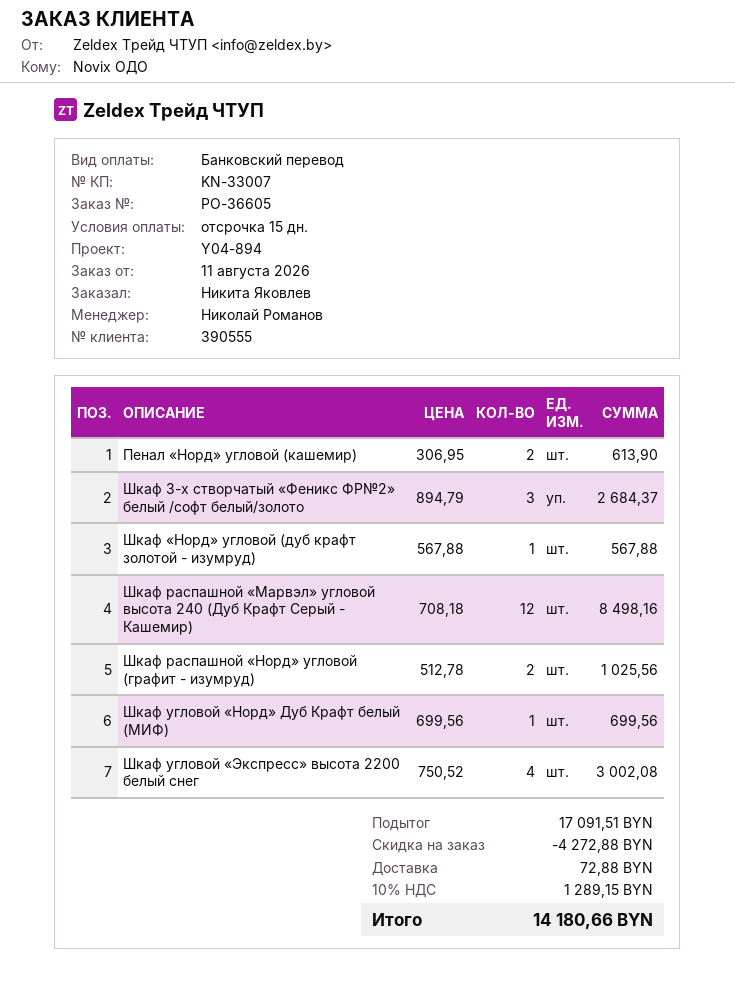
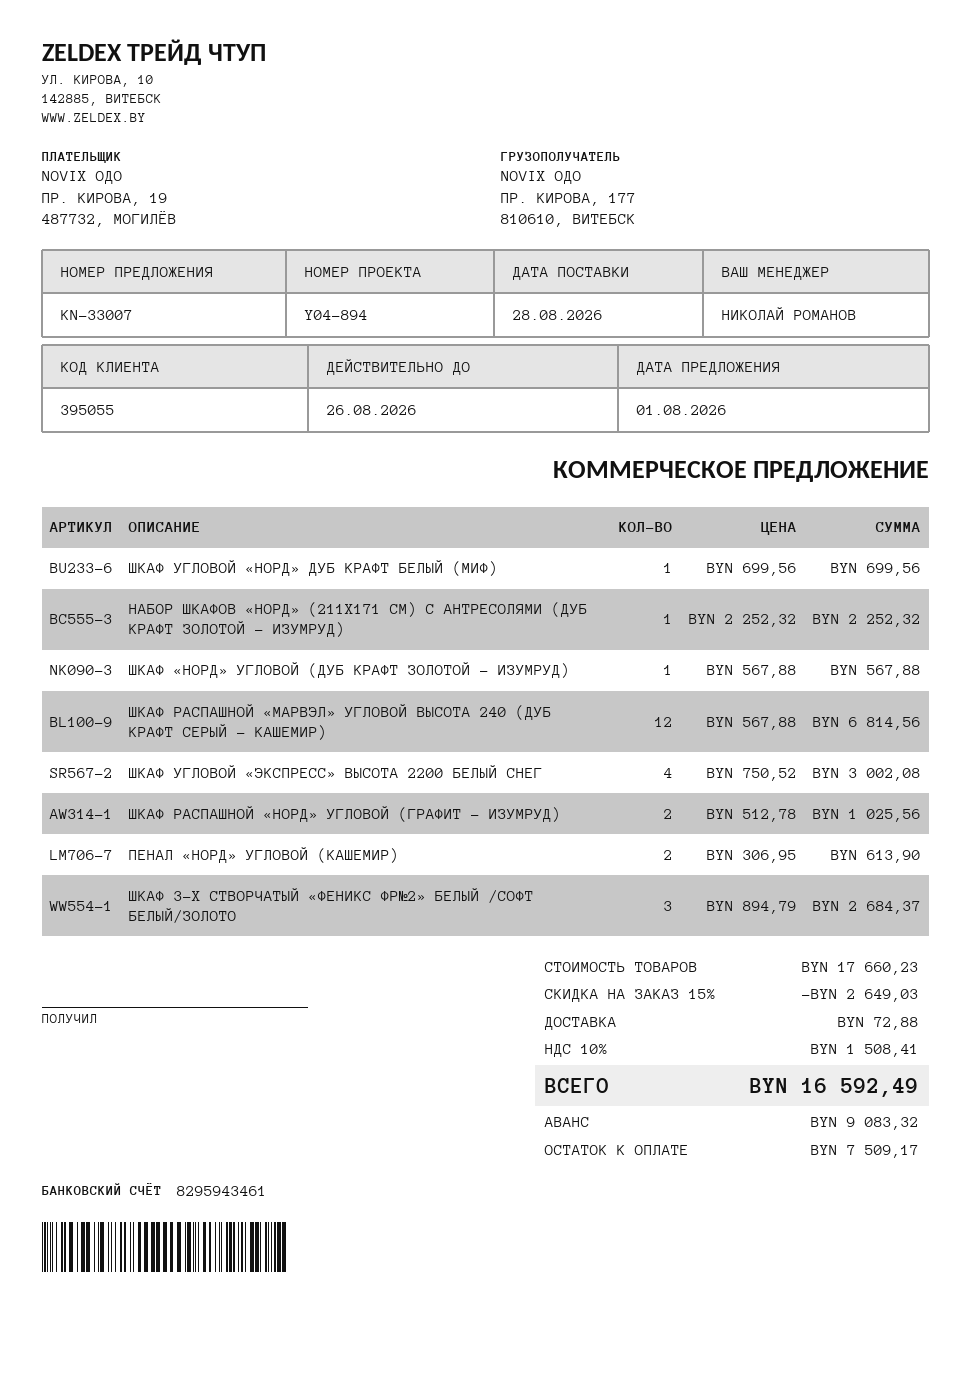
customer number: 390555 -> 395055
Шкаф распашной «Марвэл» угловой высота 240 (Дуб Крафт Серый - Кашемир): 12 x 708.18 = 8498.16 -> 12 x 567.88 = 6814.56
НАБОР ШКАФОВ «НОРД» (211Х171 СМ) С АНТРЕСОЛЯМИ (ДУБ КРАФТ ЗОЛОТОЙ - ИЗУМРУД): none -> 1 x 2252.32 = 2252.32
subtotal: 17091.51 -> 17660.23
discount: 4272.88 -> 2649.03
tax: 10% = 1289.15 -> 10% = 1508.41
total: 14180.66 -> 16592.49

